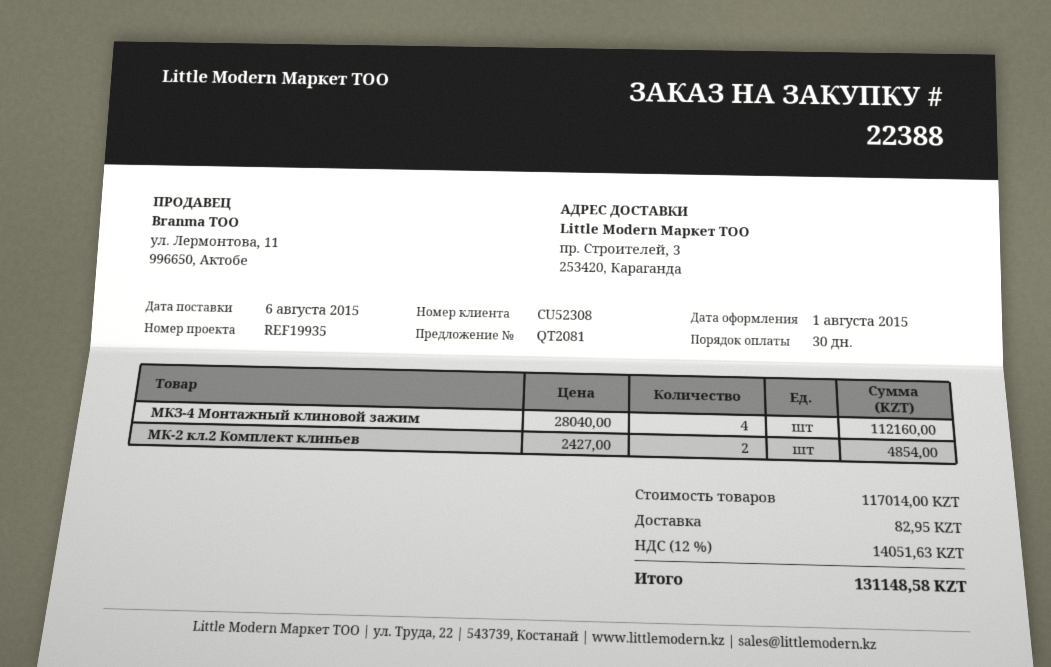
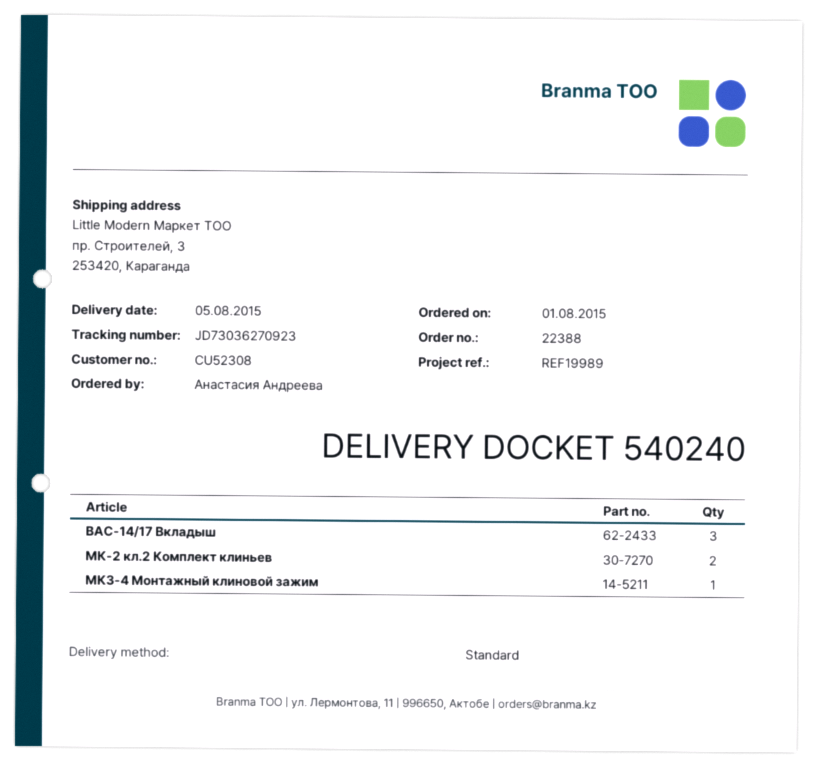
delivery date: 2015-08-06 -> 2015-08-05
reference: REF19935 -> REF19989
МКЗ-4 Монтажный клиновой зажим: 4 -> 1
ВАС-14/17 Вкладыш: none -> 3

